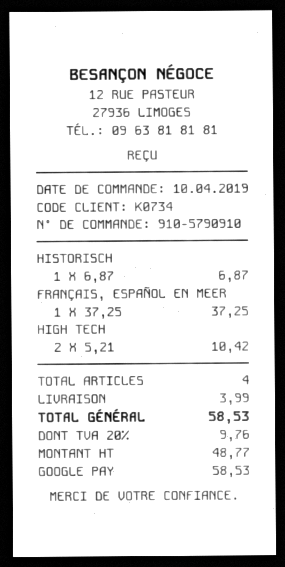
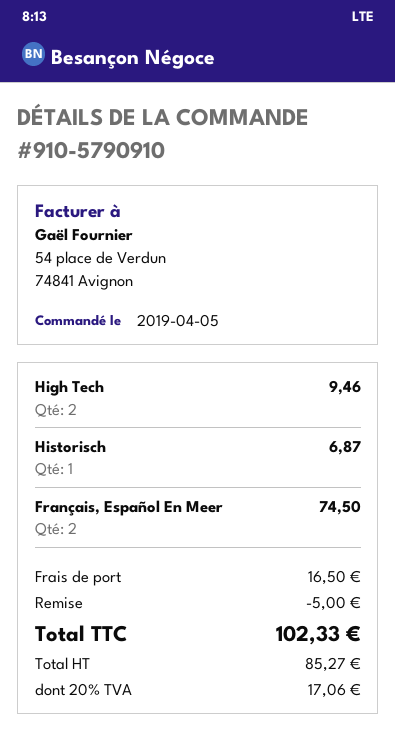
order date: 2019-04-10 -> 2019-04-05
FRANÇAIS, ESPAÑOL EN MEER: 1 for 37.25 -> 2 for 74.50
HIGH TECH: 2 for 10.42 -> 2 for 9.46
discount: none -> 5.00
shipping: 3.99 -> 16.50
net: 48.77 -> 85.27
tax: 20% = 9.76 -> 20% = 17.06
total: 58.53 -> 102.33

